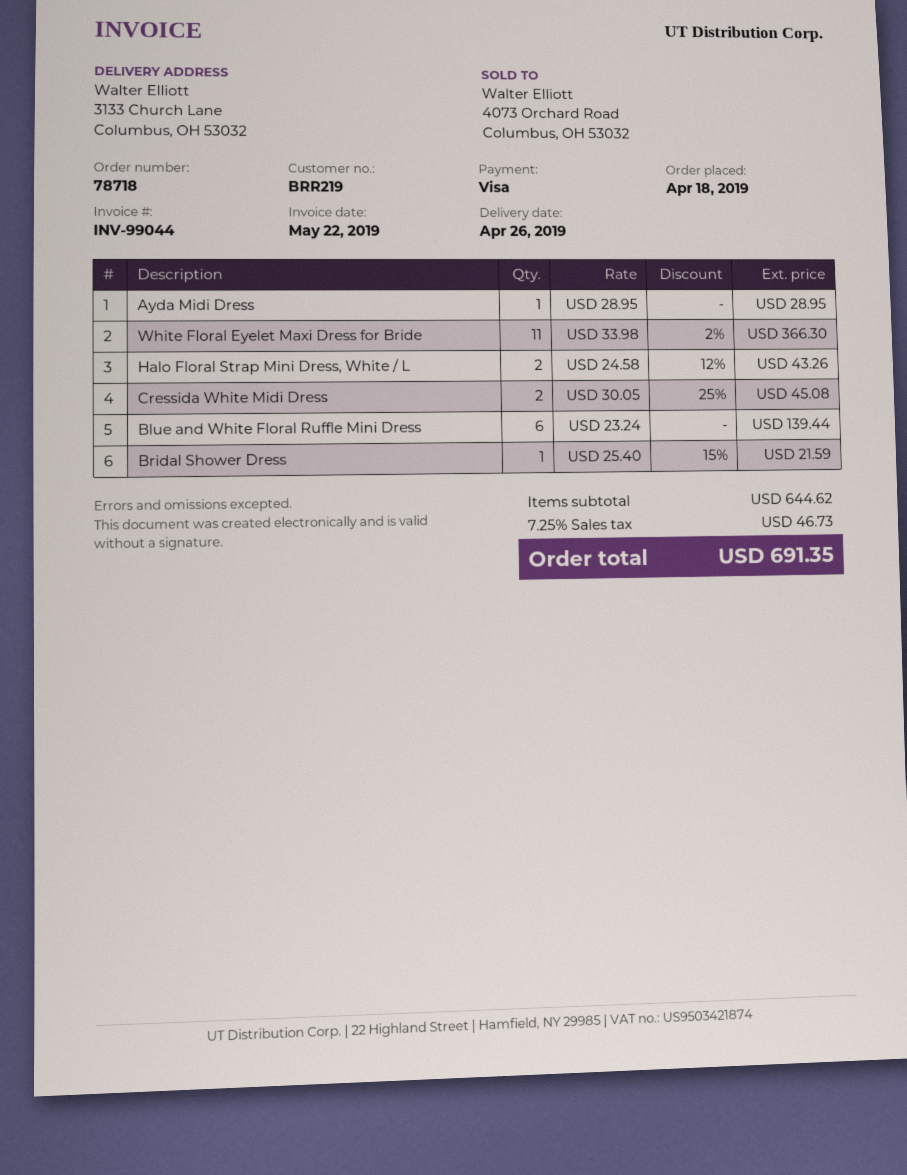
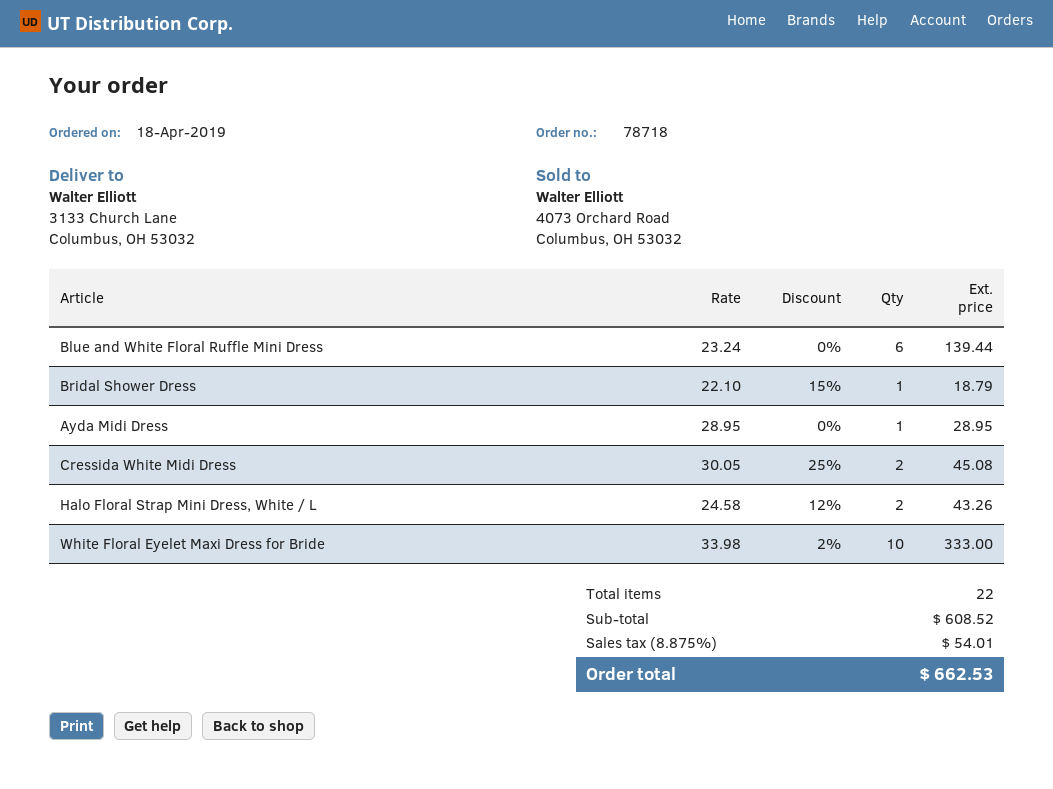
White Floral Eyelet Maxi Dress for Bride: 11 x 33.98 - 2% = 366.30 -> 10 x 33.98 - 2% = 333.00
Bridal Shower Dress: 1 x 25.40 - 15% = 21.59 -> 1 x 22.10 - 15% = 18.79
subtotal: 644.62 -> 608.52
tax: 7.25% = 46.73 -> 8.875% = 54.01
total: 691.35 -> 662.53

